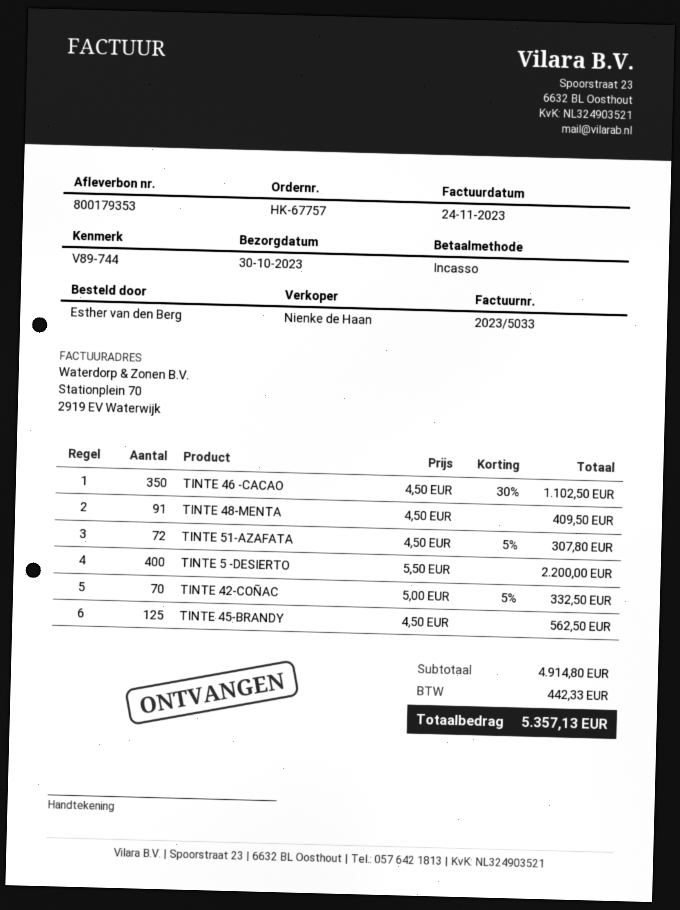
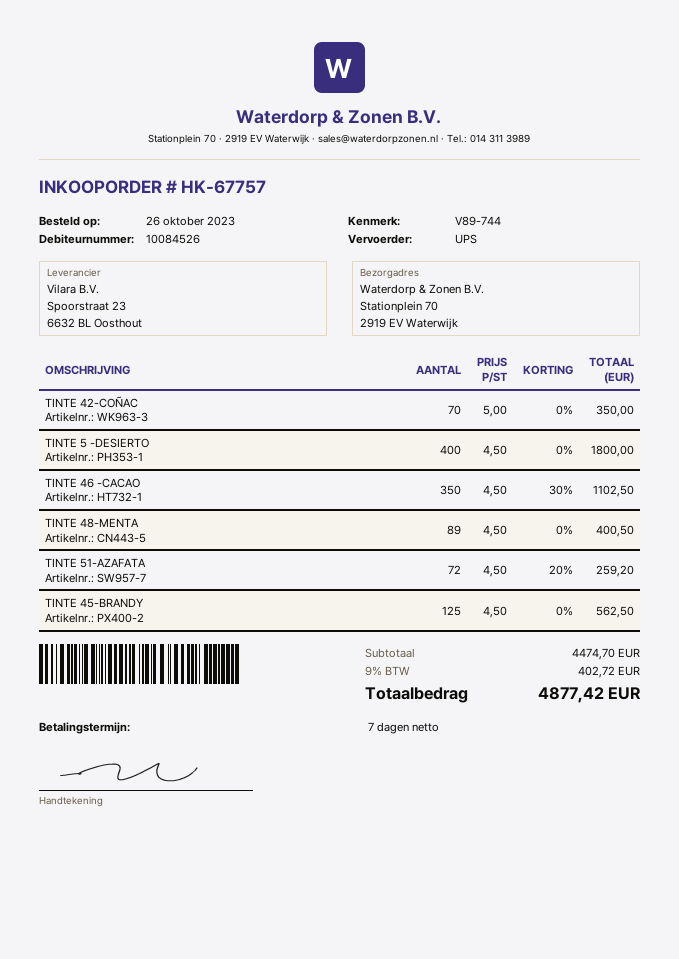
TINTE 48-MENTA: 91 x 4.50 = 409.50 -> 89 x 4.50 = 400.50
TINTE 51-AZAFATA: 72 x 4.50 - 5% = 307.80 -> 72 x 4.50 - 20% = 259.20
TINTE 5 -DESIERTO: 400 x 5.50 = 2200.00 -> 400 x 4.50 = 1800.00
TINTE 42-COÑAC: 70 x 5.00 - 5% = 332.50 -> 70 x 5.00 = 350.00
subtotal: 4914.80 -> 4474.70
tax: 442.33 -> 402.72
total: 5357.13 -> 4877.42

